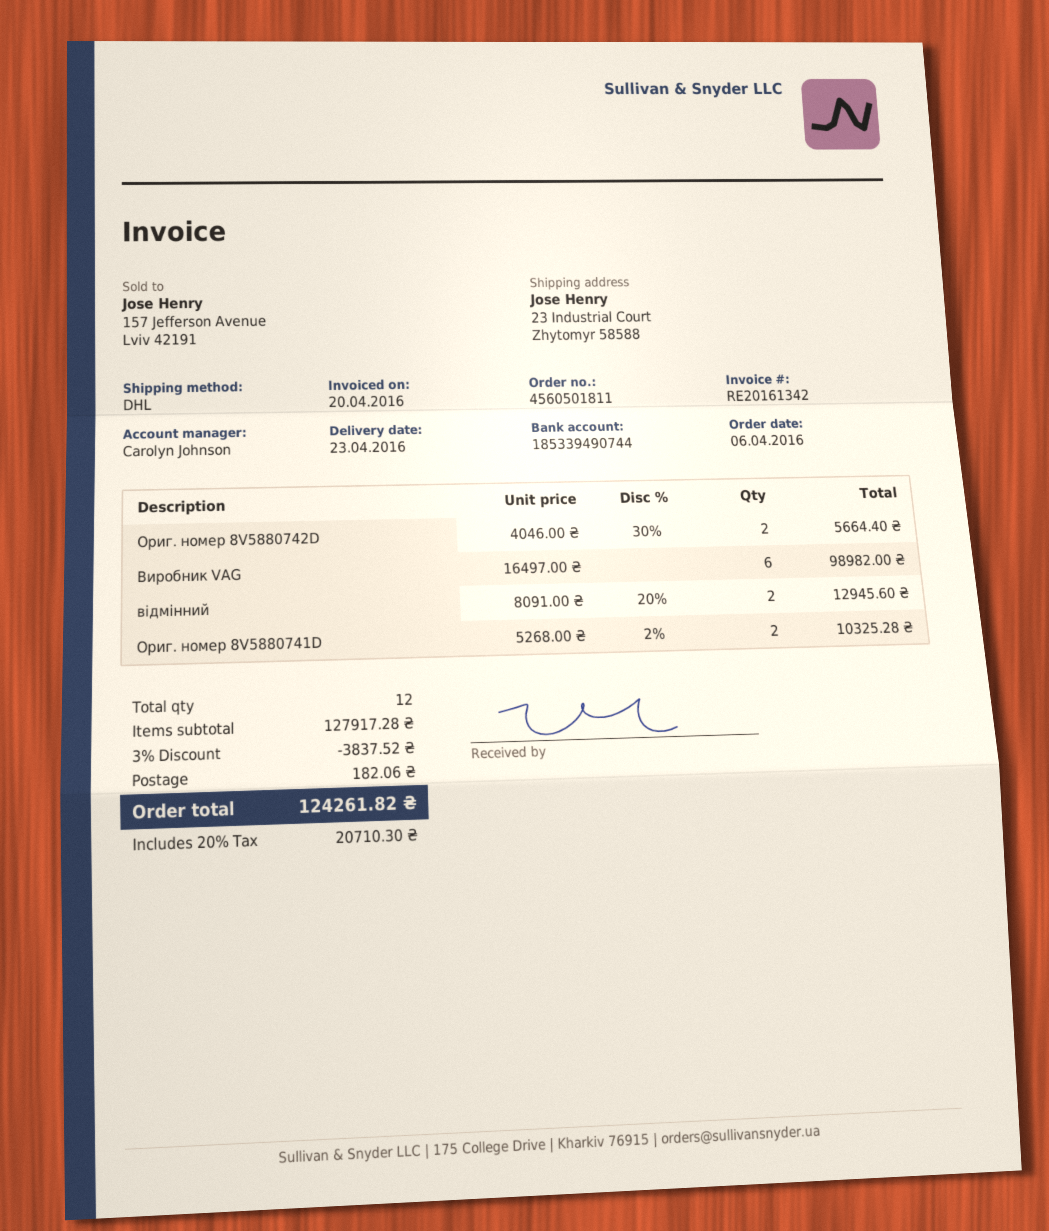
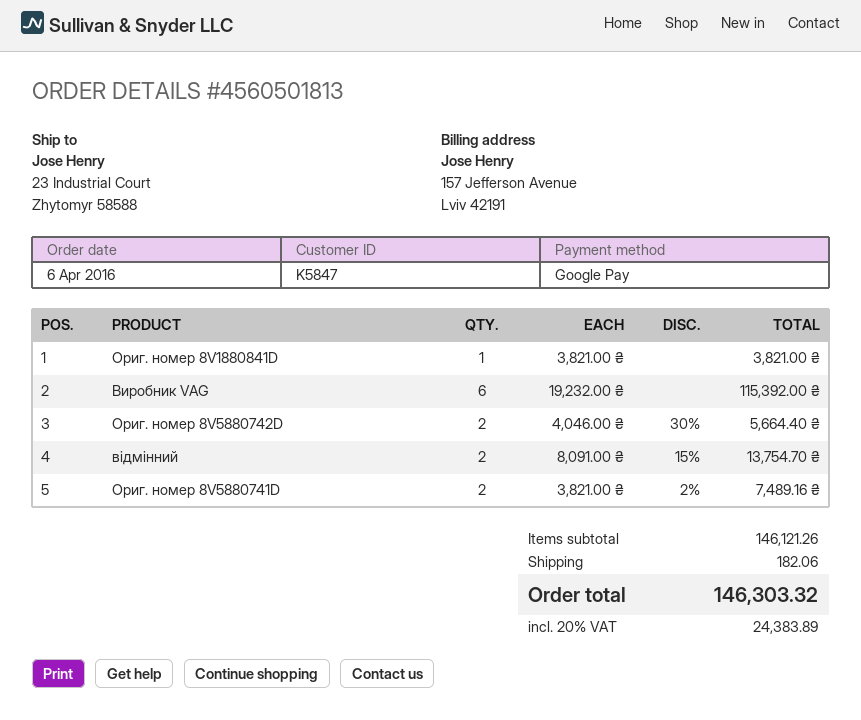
order number: 4560501811 -> 4560501813
Виробник VAG: 6 x 16497.00 = 98982.00 -> 6 x 19232.00 = 115392.00
відмінний: 2 x 8091.00 - 20% = 12945.60 -> 2 x 8091.00 - 15% = 13754.70
Ориг. номер 8V5880741D: 2 x 5268.00 - 2% = 10325.28 -> 2 x 3821.00 - 2% = 7489.16
Ориг. номер 8V1880841D: none -> 1 x 3821.00 = 3821.00
subtotal: 127917.28 -> 146121.26
discount: 3% = 3837.52 -> none
tax: 20% = 20710.30 -> 20% = 24383.89
total: 124261.82 -> 146303.32

